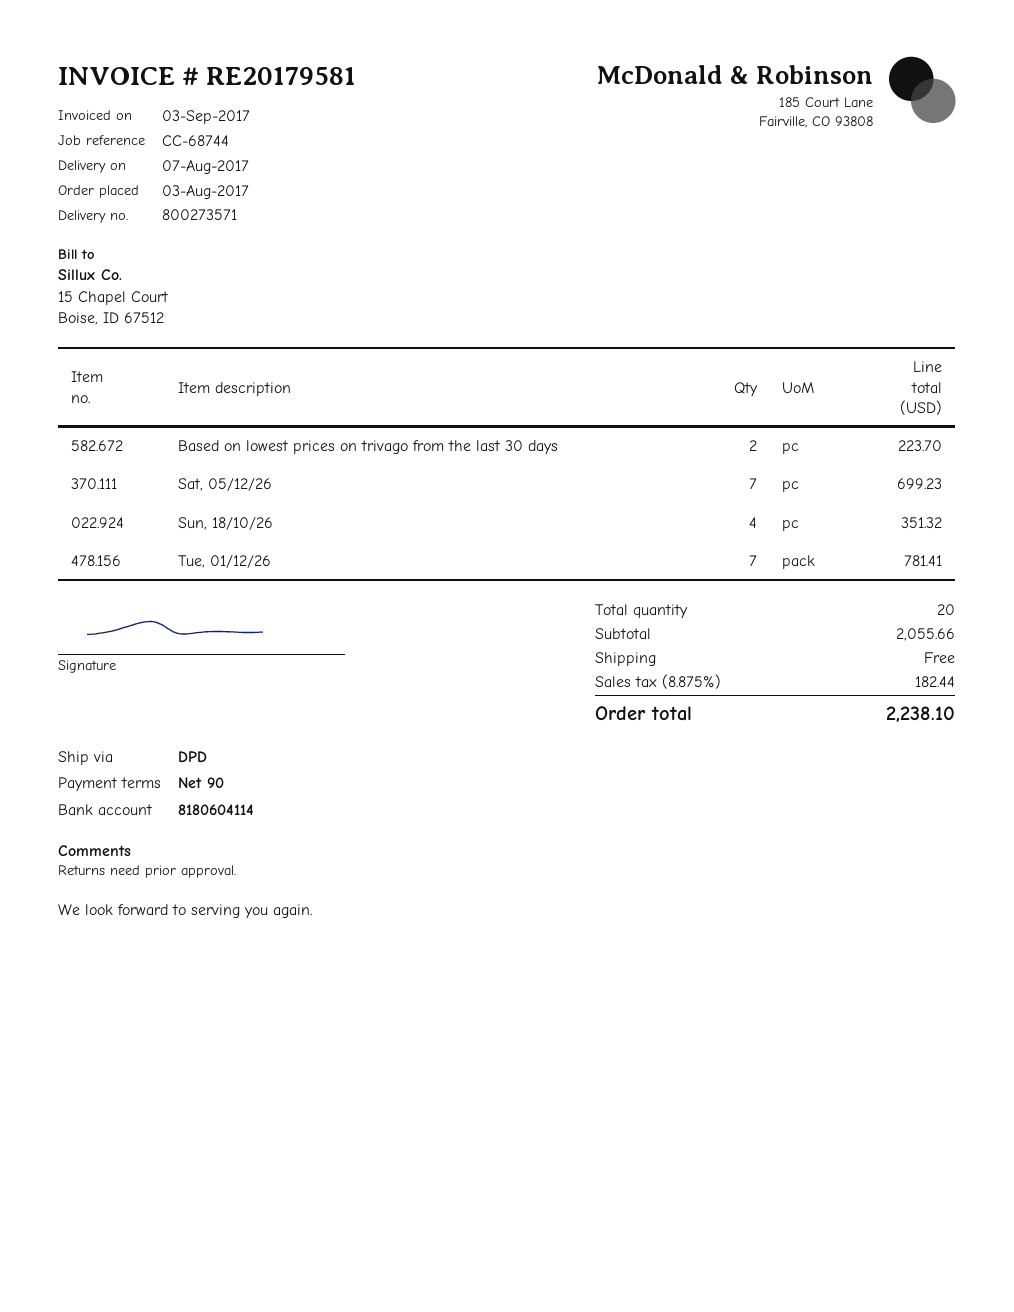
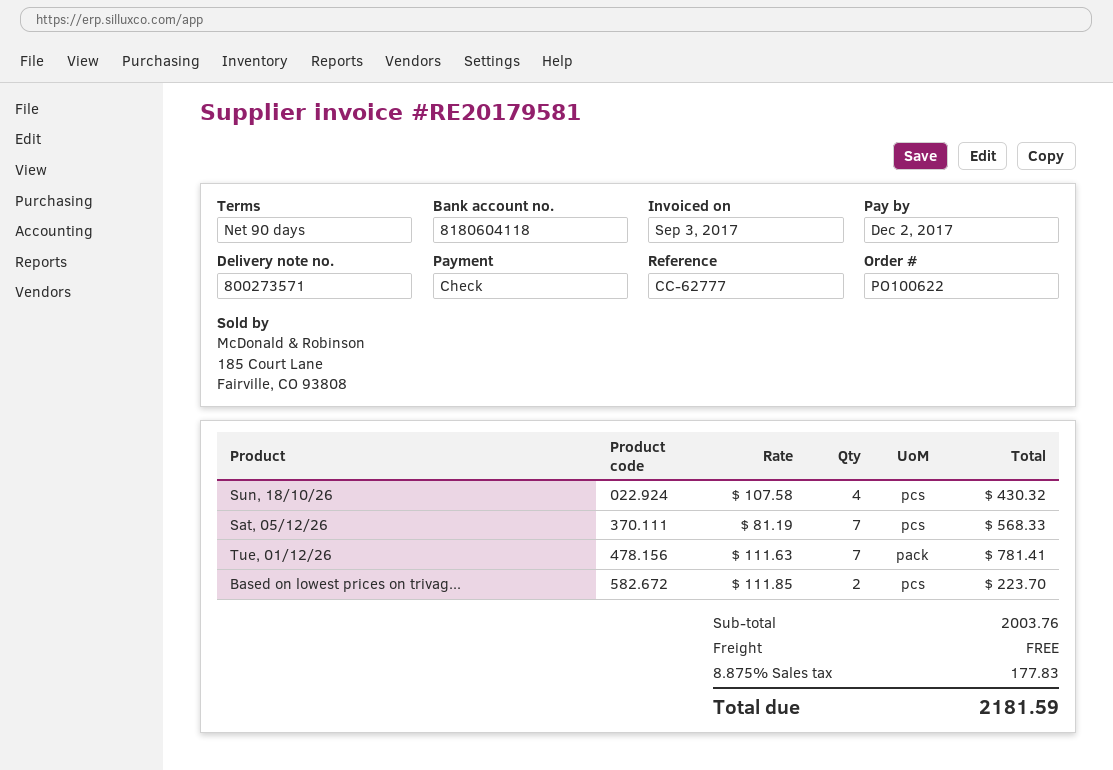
reference: CC-68744 -> CC-62777
bank account: 8180604114 -> 8180604118
Sat, 05/12/26: 7 for 699.23 -> 7 for 568.33
Sun, 18/10/26: 4 for 351.32 -> 4 for 430.32
subtotal: 2055.66 -> 2003.76
tax: 8.875% = 182.44 -> 8.875% = 177.83
total: 2238.10 -> 2181.59

